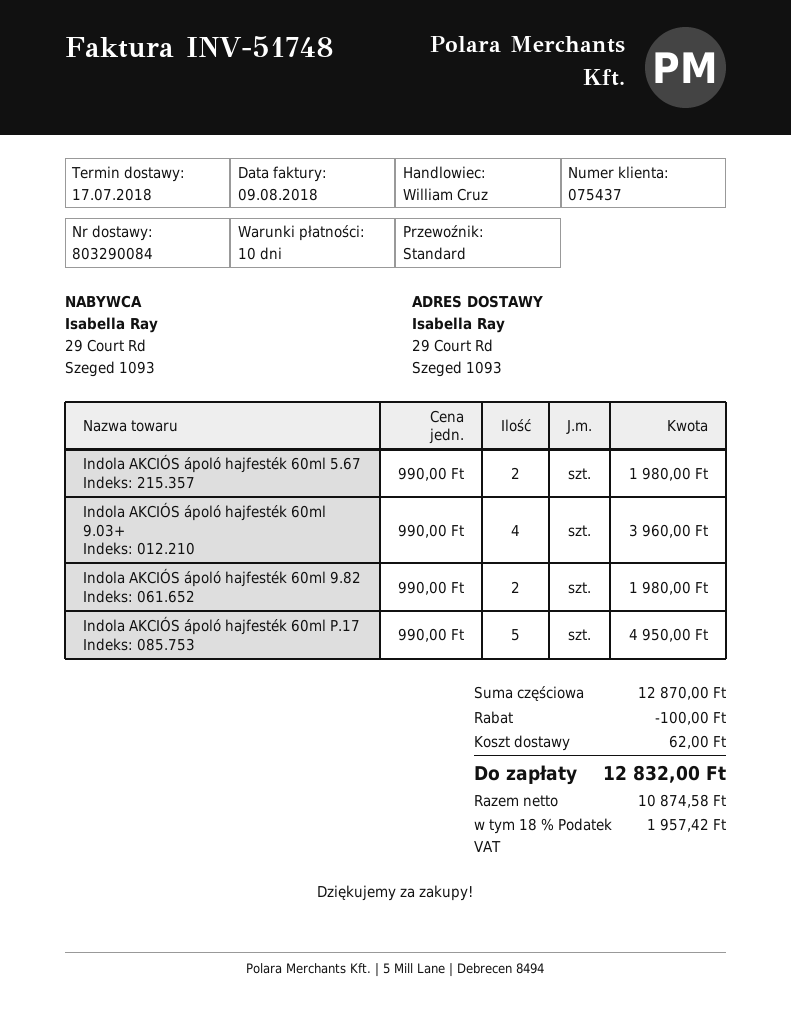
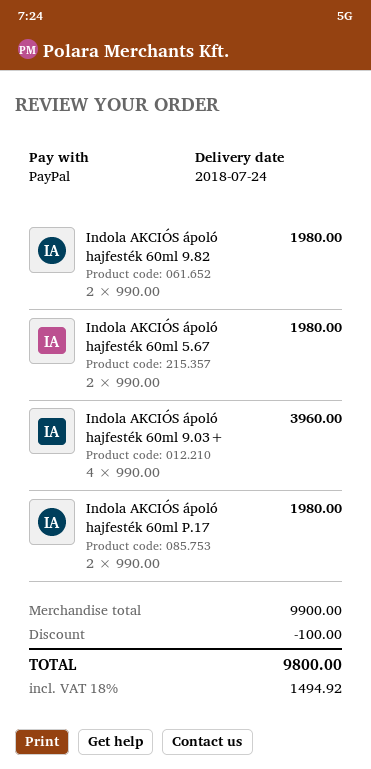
delivery date: 2018-07-17 -> 2018-07-24
Indola AKCIÓS ápoló hajfesték 60ml P.17: 5 x 990.00 = 4950.00 -> 2 x 990.00 = 1980.00
subtotal: 12870.00 -> 9900.00
shipping: 62.00 -> none
tax: 18% = 1957.42 -> 18% = 1494.92
total: 12832.00 -> 9800.00

